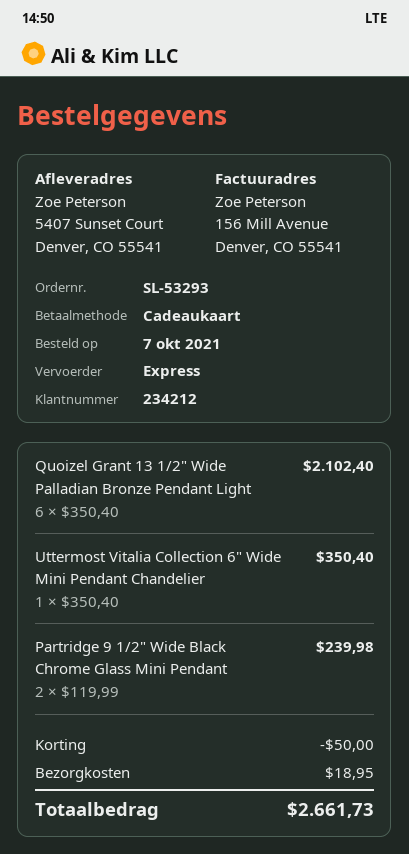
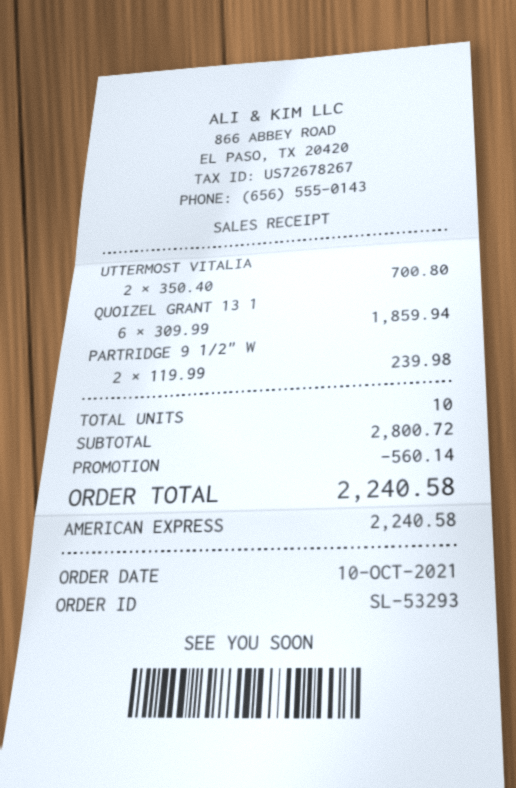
order date: 2021-10-07 -> 2021-10-10
payment method: gift card -> American Express
Quoizel Grant 13 1/2" Wide Palladian Bronze Pendant Light: 6 x 350.40 = 2102.40 -> 6 x 309.99 = 1859.94
Uttermost Vitalia Collection 6" Wide Mini Pendant Chandelier: 1 x 350.40 = 350.40 -> 2 x 350.40 = 700.80
discount: 50.00 -> 560.14
shipping: 18.95 -> none
total: 2661.73 -> 2240.58

